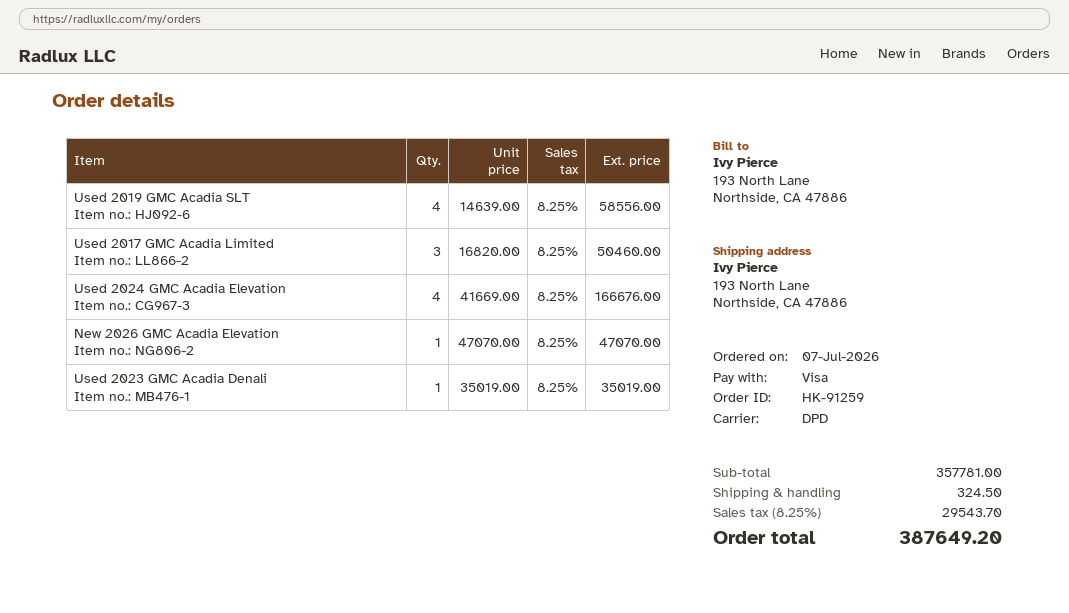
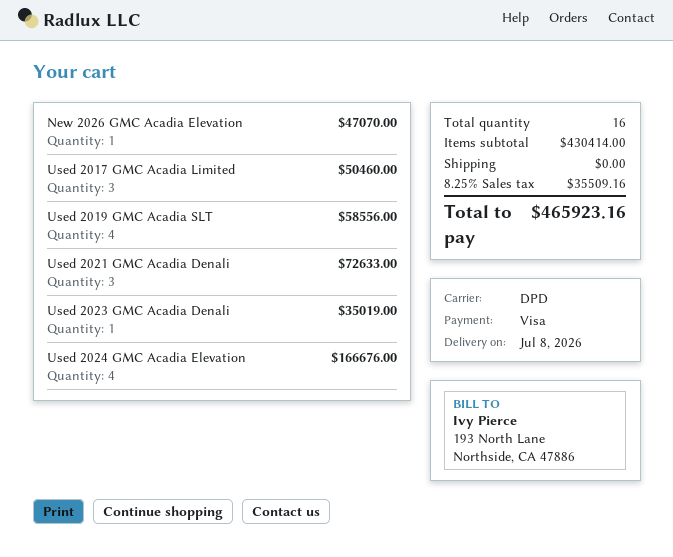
Used 2021 GMC Acadia Denali: none -> 3 for 72633.00
subtotal: 357781.00 -> 430414.00
shipping: 324.50 -> 0.00
tax: 8.25% = 29543.70 -> 8.25% = 35509.16
total: 387649.20 -> 465923.16

